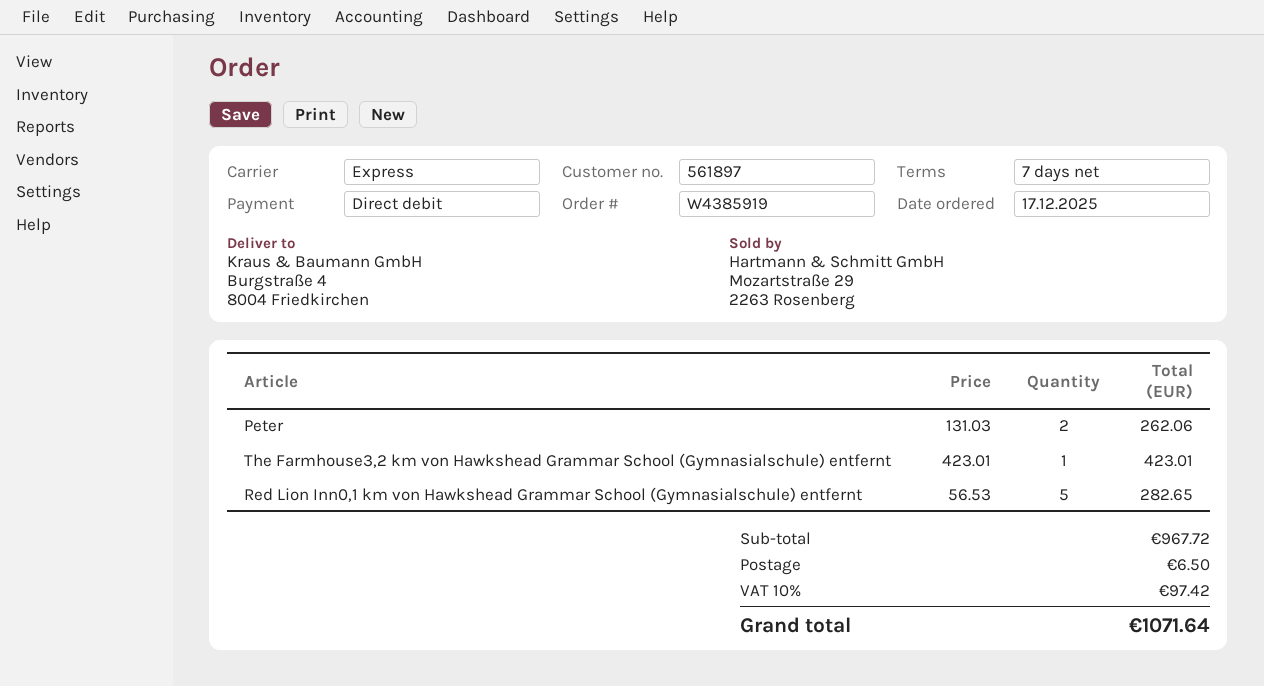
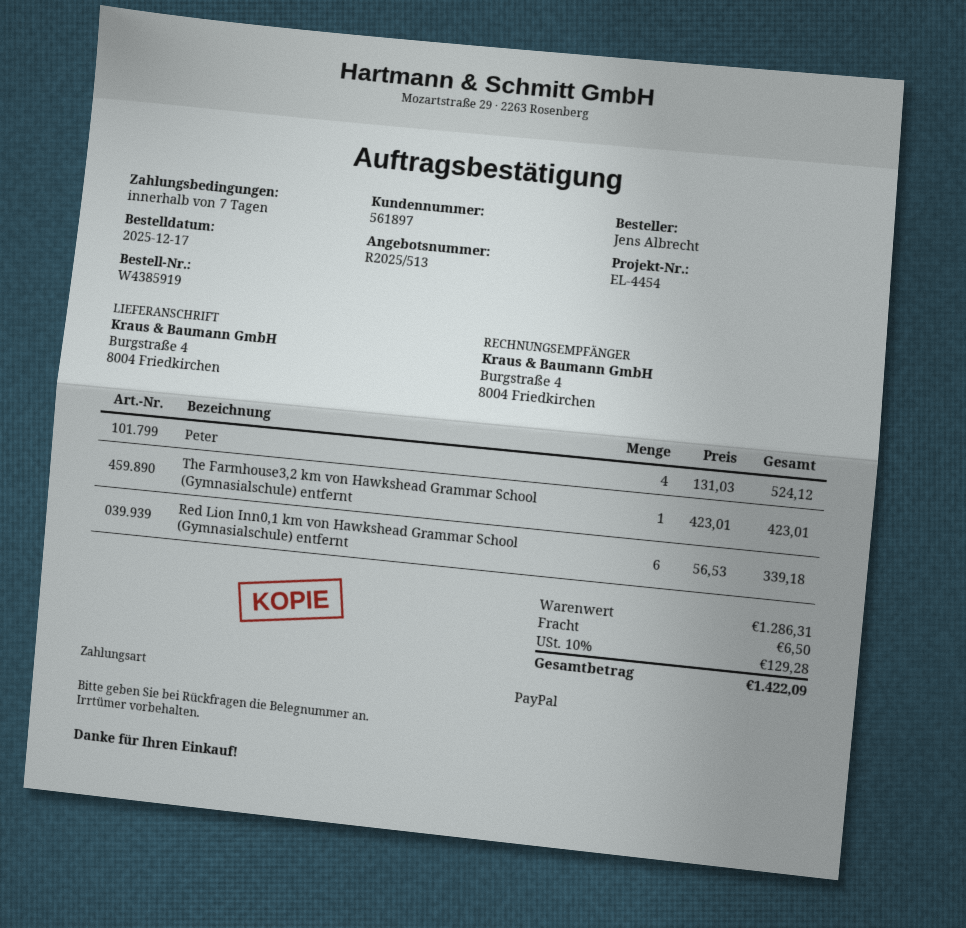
payment method: direct debit -> PayPal
Peter: 2 x 131.03 = 262.06 -> 4 x 131.03 = 524.12
Red Lion Inn0,1 km von Hawkshead Grammar School (Gymnasialschule) entfernt: 5 x 56.53 = 282.65 -> 6 x 56.53 = 339.18
subtotal: 967.72 -> 1286.31
tax: 10% = 97.42 -> 10% = 129.28
total: 1071.64 -> 1422.09

